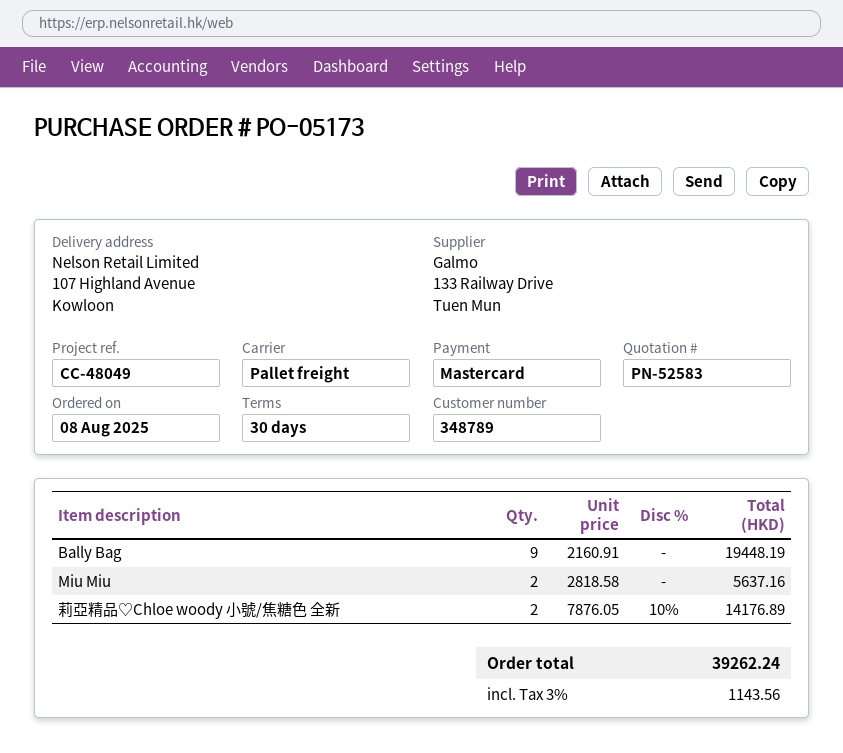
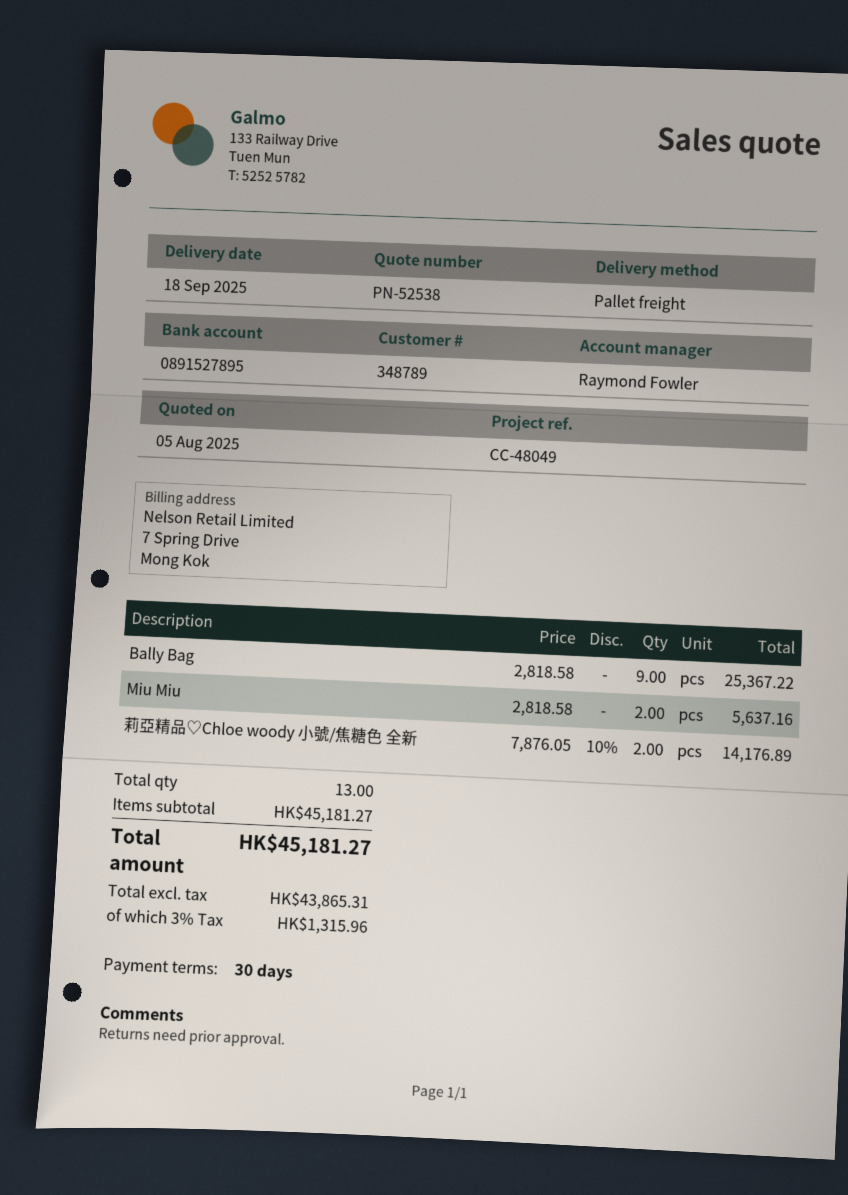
quote number: PN-52583 -> PN-52538
Bally Bag: 9 x 2160.91 = 19448.19 -> 9 x 2818.58 = 25367.22
tax: 3% = 1143.56 -> 3% = 1315.96
total: 39262.24 -> 45181.27

